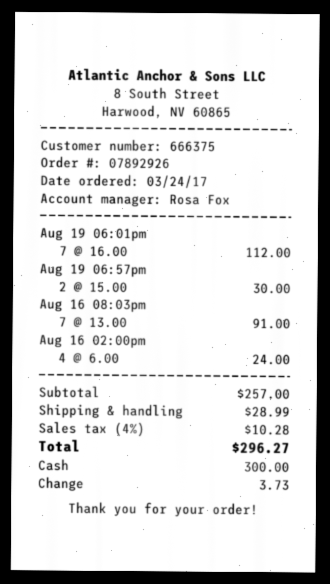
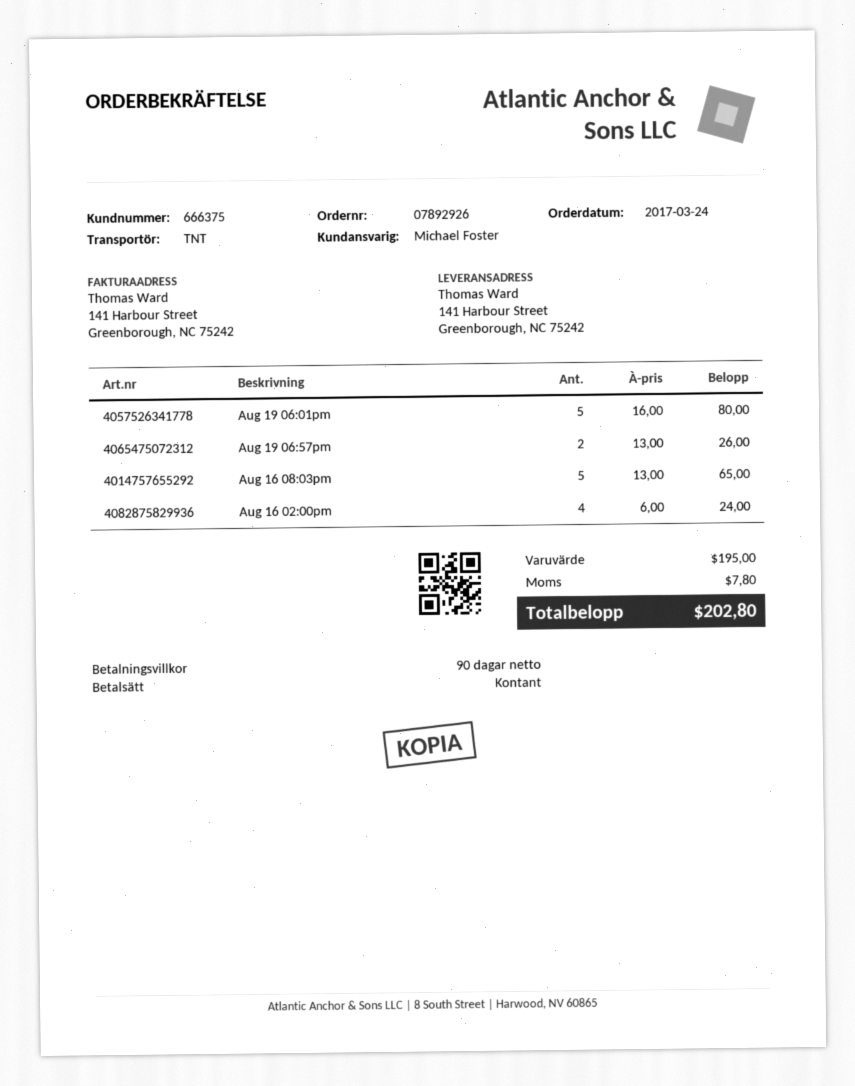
sales rep: Rosa Fox -> Michael Foster
Aug 19 06:01pm: 7 x 16.00 = 112.00 -> 5 x 16.00 = 80.00
Aug 19 06:57pm: 2 x 15.00 = 30.00 -> 2 x 13.00 = 26.00
Aug 16 08:03pm: 7 x 13.00 = 91.00 -> 5 x 13.00 = 65.00
subtotal: 257.00 -> 195.00
shipping: 28.99 -> none
tax: 10.28 -> 7.80
total: 296.27 -> 202.80

